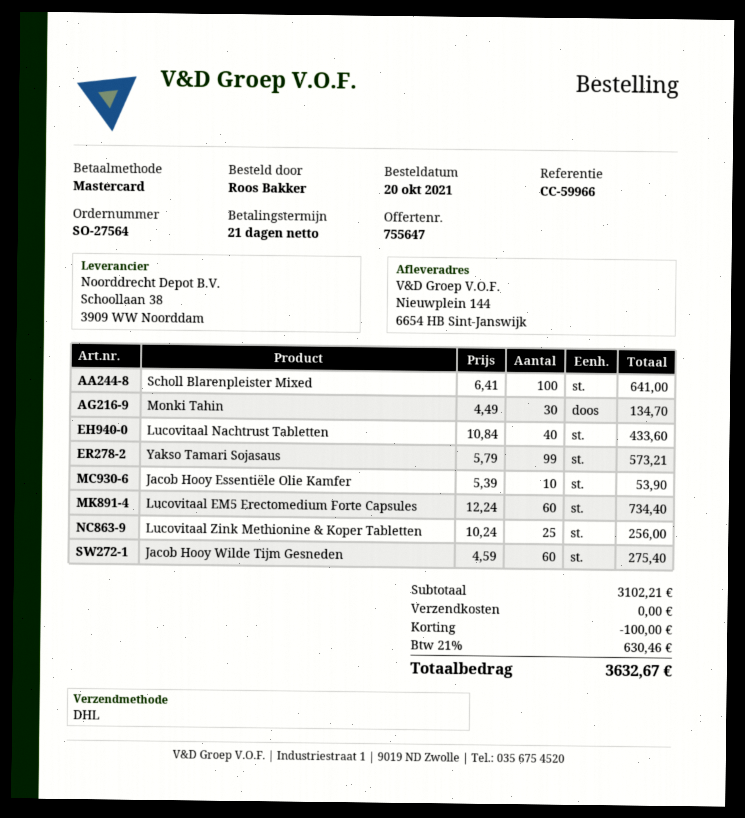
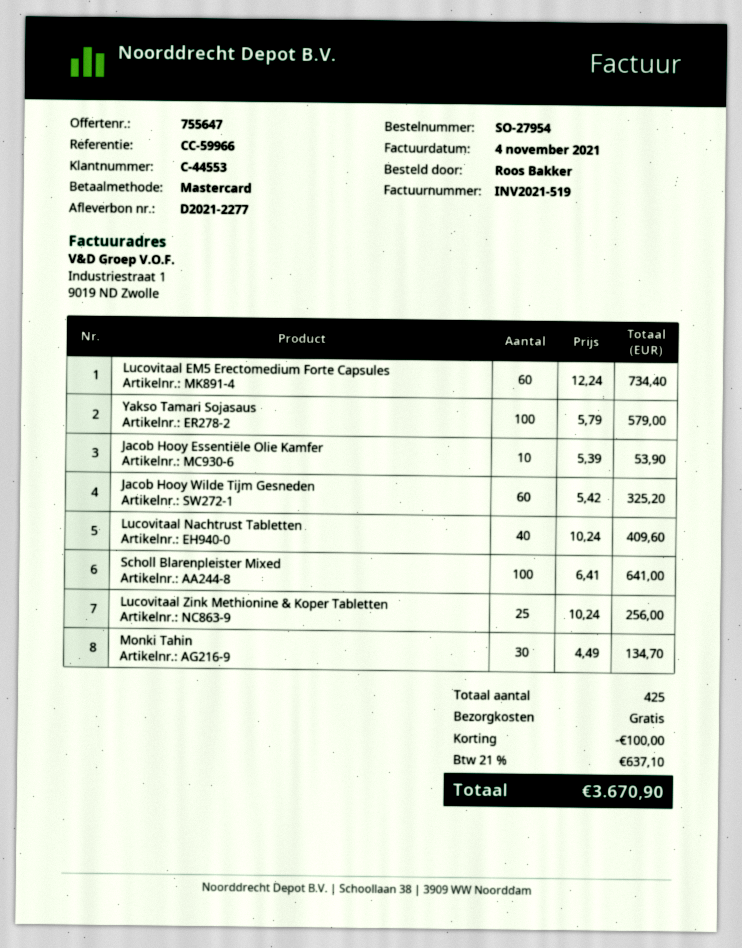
order number: SO-27564 -> SO-27954
Lucovitaal Nachtrust Tabletten: 40 x 10.84 = 433.60 -> 40 x 10.24 = 409.60
Yakso Tamari Sojasaus: 99 x 5.79 = 573.21 -> 100 x 5.79 = 579.00
Jacob Hooy Wilde Tijm Gesneden: 60 x 4.59 = 275.40 -> 60 x 5.42 = 325.20
tax: 21% = 630.46 -> 21% = 637.10
total: 3632.67 -> 3670.90

